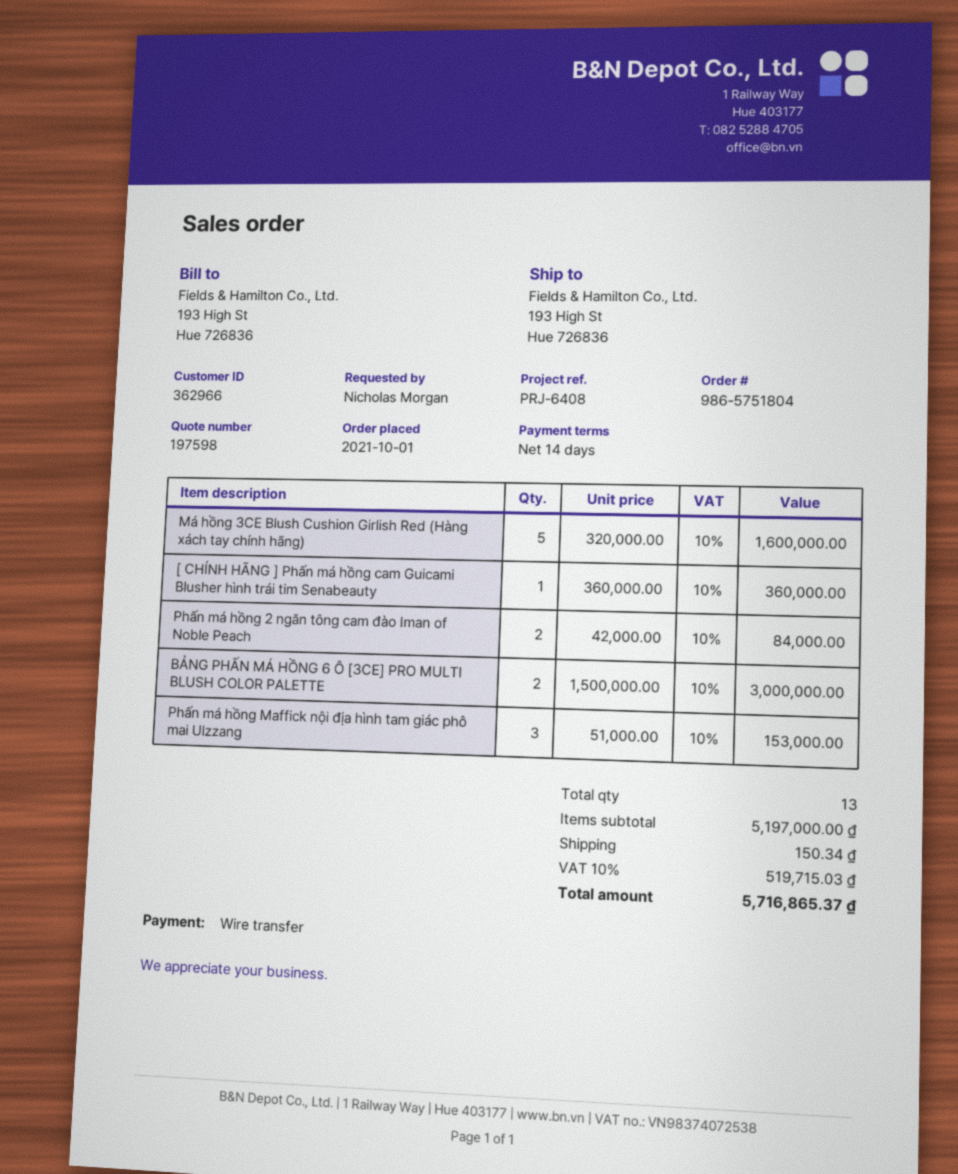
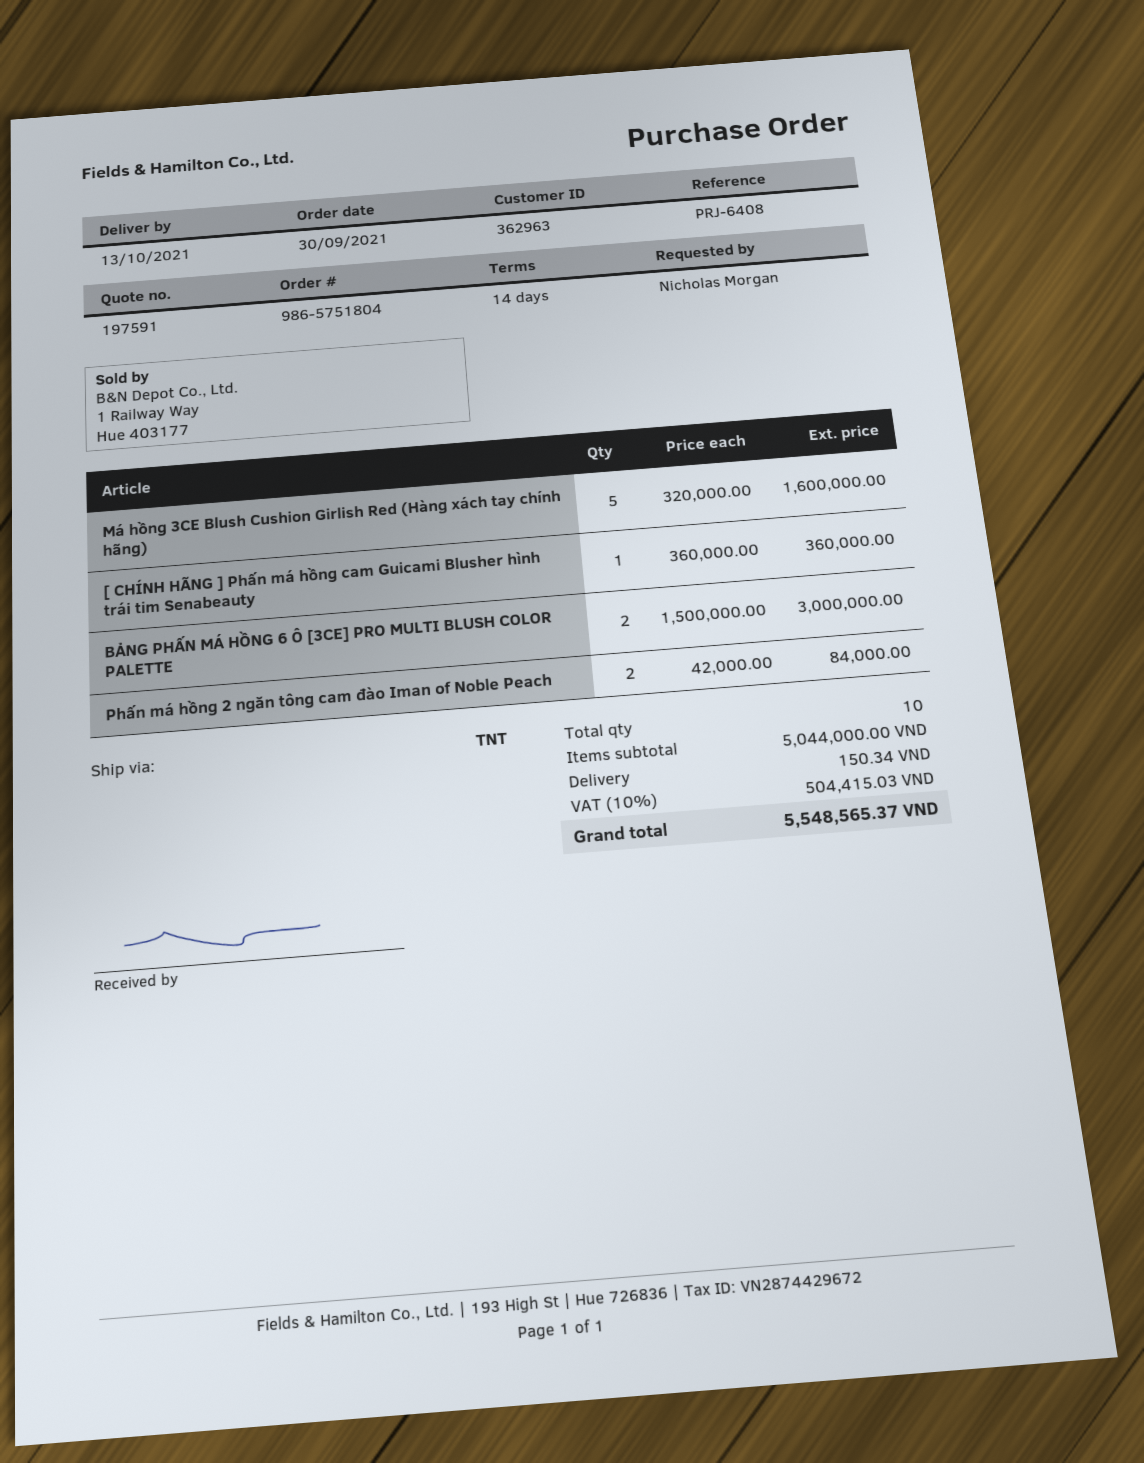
quote number: 197598 -> 197591
order date: 2021-10-01 -> 2021-09-30
customer number: 362966 -> 362963
Phấn má hồng Maffick nội địa hình tam giác phô mai Ulzzang: 3 x 51000.00 = 153000.00 -> none
total quantity: 13 -> 10
subtotal: 5197000.00 -> 5044000.00
tax: 10% = 519715.03 -> 10% = 504415.03
total: 5716865.37 -> 5548565.37

